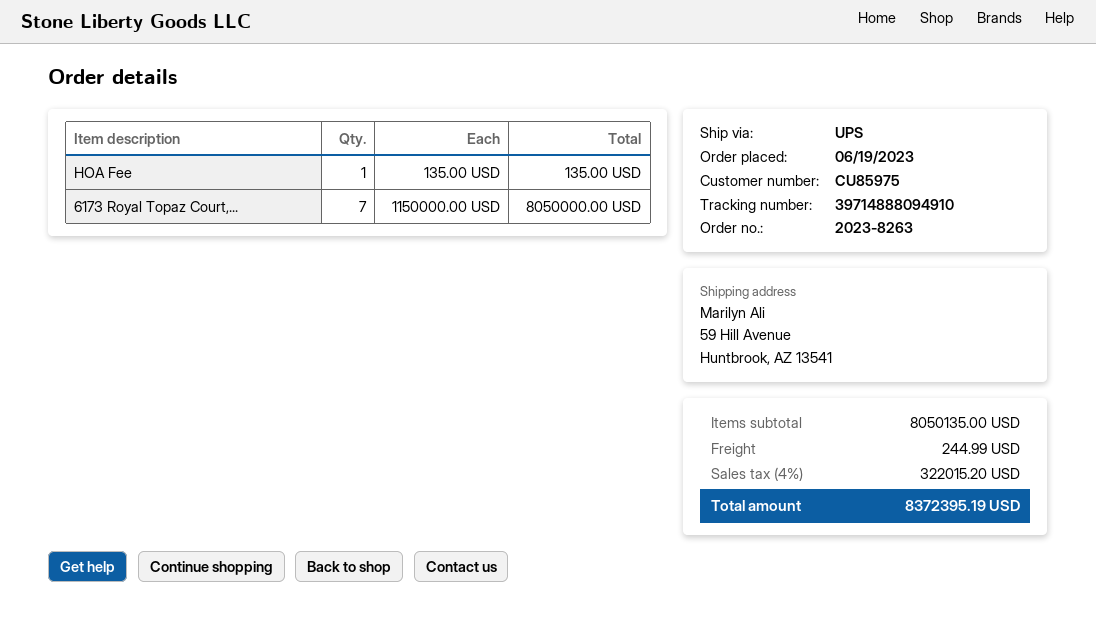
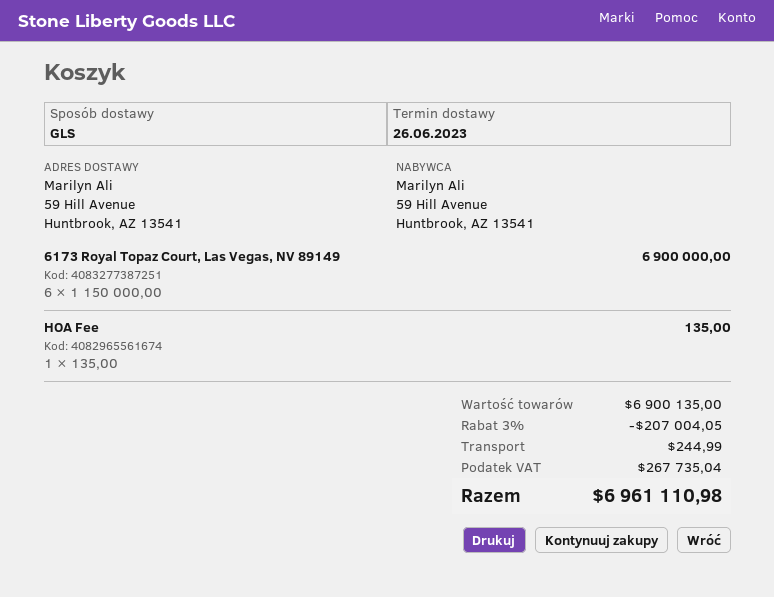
shipping method: UPS -> GLS
6173 Royal Topaz Court,...: 7 x 1150000.00 = 8050000.00 -> 6 x 1150000.00 = 6900000.00
subtotal: 8050135.00 -> 6900135.00
discount: none -> 3% = 207004.05
tax: 322015.20 -> 267735.04
total: 8372395.19 -> 6961110.98

